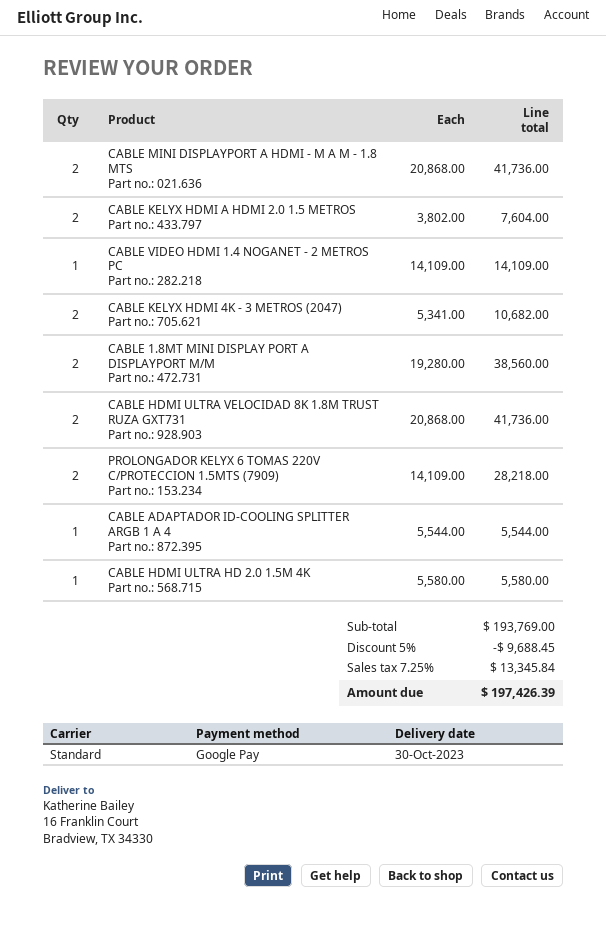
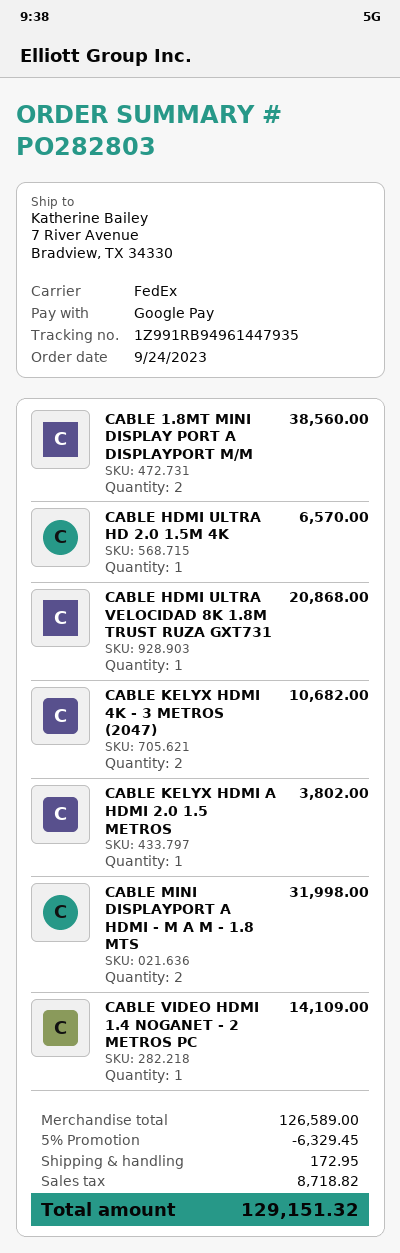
shipping method: standard -> FedEx
ship to: 16 Franklin Court, Bradview, TX 34330 -> 7 River Avenue, Bradview, TX 34330
CABLE MINI DISPLAYPORT A HDMI - M A M - 1.8 MTS: 2 for 41736.00 -> 2 for 31998.00
CABLE KELYX HDMI A HDMI 2.0 1.5 METROS: 2 for 7604.00 -> 1 for 3802.00
CABLE HDMI ULTRA VELOCIDAD 8K 1.8M TRUST RUZA GXT731: 2 for 41736.00 -> 1 for 20868.00
PROLONGADOR KELYX 6 TOMAS 220V C/PROTECCION 1.5MTS (7909): 2 for 28218.00 -> none
CABLE ADAPTADOR ID-COOLING SPLITTER ARGB 1 A 4: 1 for 5544.00 -> none
CABLE HDMI ULTRA HD 2.0 1.5M 4K: 1 for 5580.00 -> 1 for 6570.00
subtotal: 193769.00 -> 126589.00
discount: 5% = 9688.45 -> 5% = 6329.45
shipping: none -> 172.95
tax: 13345.84 -> 8718.82
total: 197426.39 -> 129151.32

